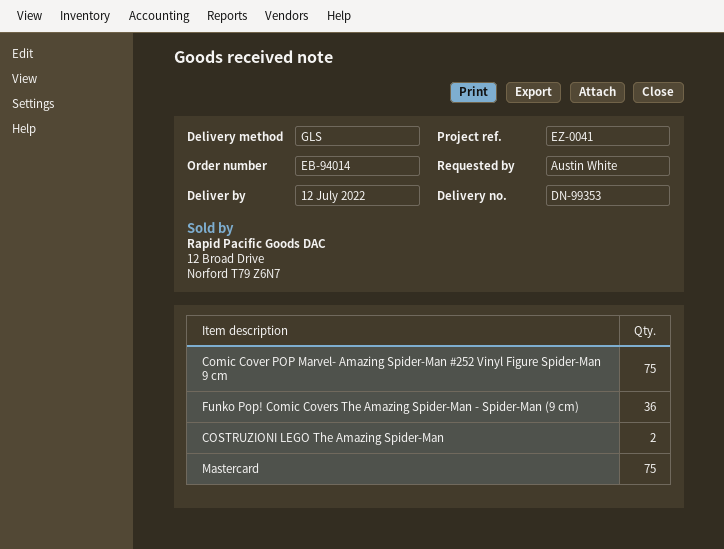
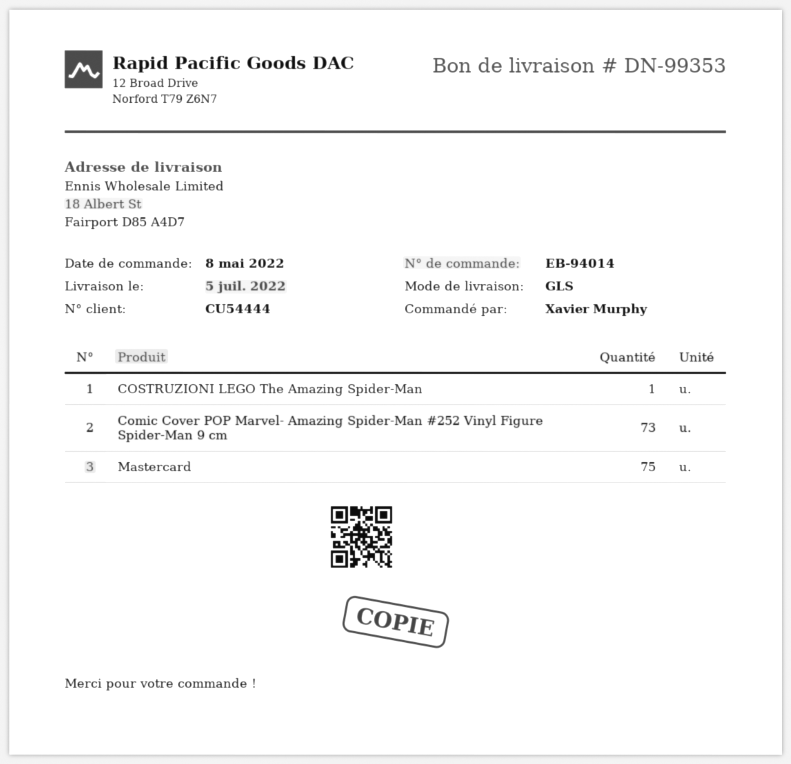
delivery date: 2022-07-12 -> 2022-07-05
ordered by: Austin White -> Xavier Murphy
Comic Cover POP Marvel- Amazing Spider-Man #252 Vinyl Figure Spider-Man 9 cm: 75 -> 73
Funko Pop! Comic Covers The Amazing Spider-Man - Spider-Man (9 cm): 36 -> none
COSTRUZIONI LEGO The Amazing Spider-Man: 2 -> 1

